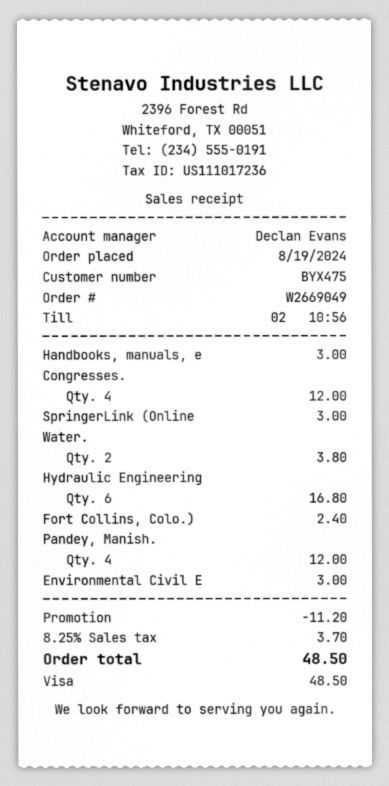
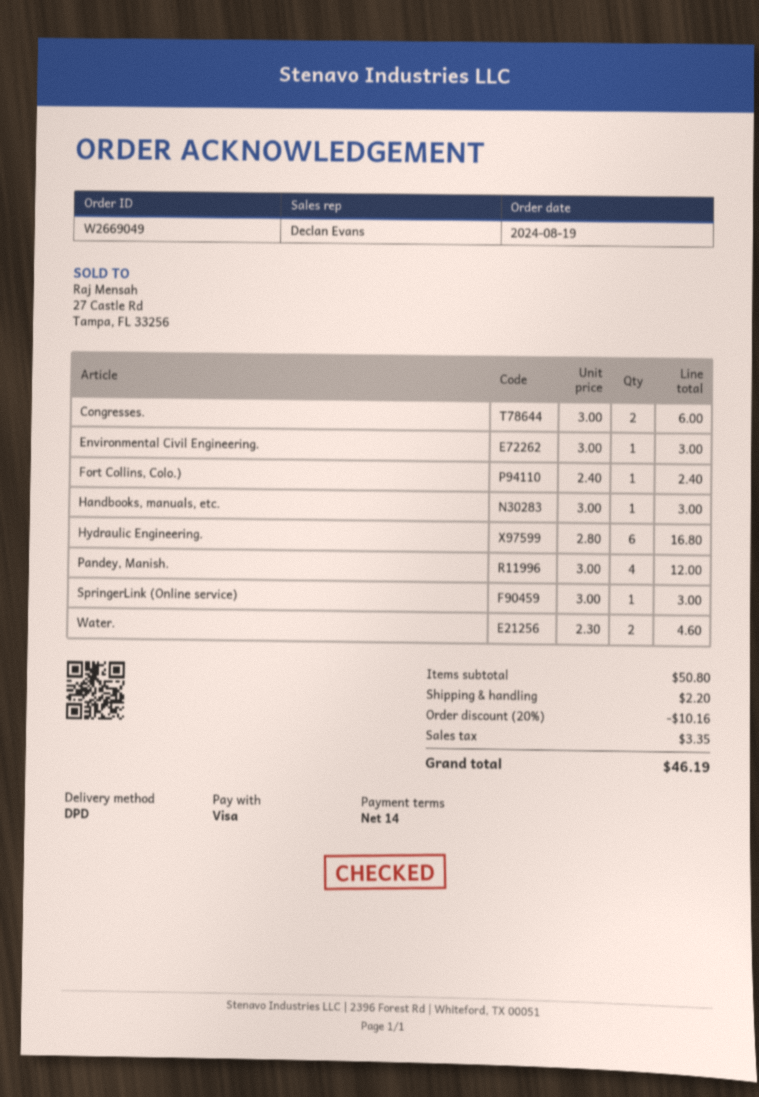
Congresses.: 4 for 12.00 -> 2 for 6.00
Water.: 2 for 3.80 -> 2 for 4.60
discount: 11.20 -> 10.16
shipping: none -> 2.20
tax: 3.70 -> 3.35
total: 48.50 -> 46.19

